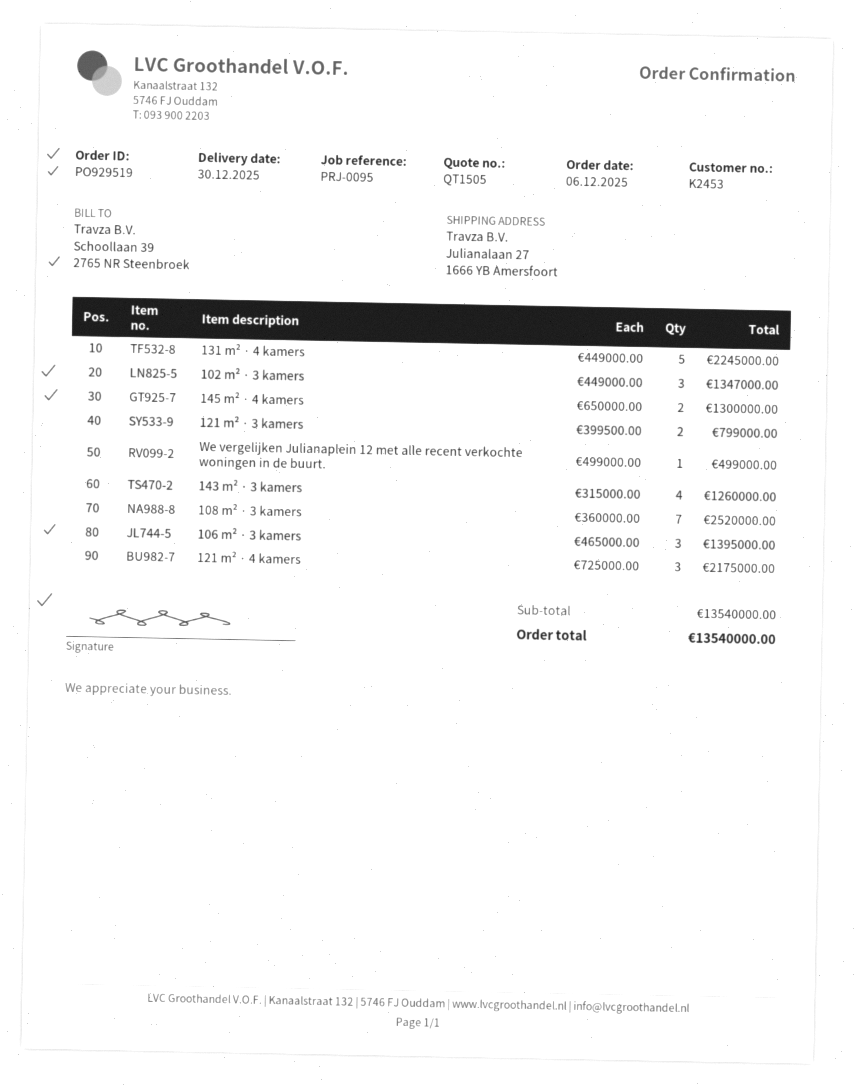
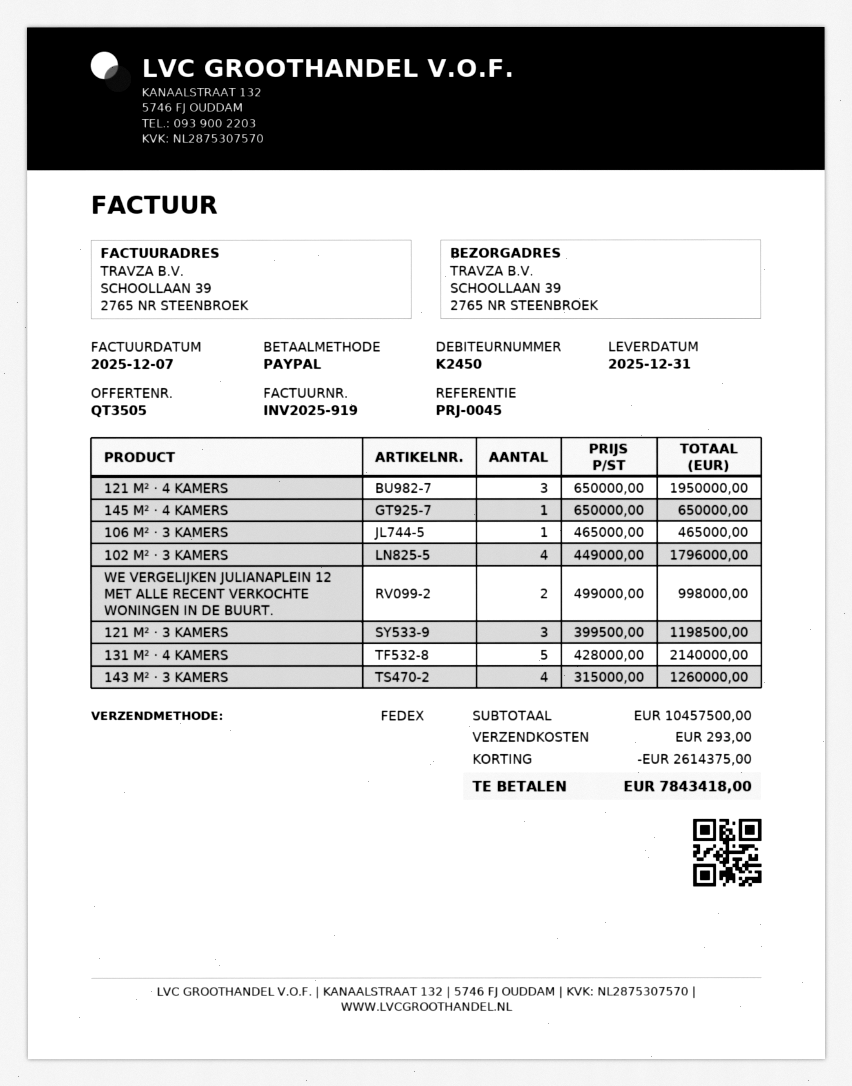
quote number: QT1505 -> QT3505
delivery date: 2025-12-30 -> 2025-12-31
customer number: K2453 -> K2450
reference: PRJ-0095 -> PRJ-0045
ship to: Julianalaan 27, 1666 YB Amersfoort -> SCHOOLLAAN 39, 2765 NR STEENBROEK
131 m² · 4 kamers: 5 x 449000.00 = 2245000.00 -> 5 x 428000.00 = 2140000.00
102 m² · 3 kamers: 3 x 449000.00 = 1347000.00 -> 4 x 449000.00 = 1796000.00
145 m² · 4 kamers: 2 x 650000.00 = 1300000.00 -> 1 x 650000.00 = 650000.00
121 m² · 3 kamers: 2 x 399500.00 = 799000.00 -> 3 x 399500.00 = 1198500.00
We vergelijken Julianaplein 12 met alle recent verkochte woningen in de buurt.: 1 x 499000.00 = 499000.00 -> 2 x 499000.00 = 998000.00
108 m² · 3 kamers: 7 x 360000.00 = 2520000.00 -> none
106 m² · 3 kamers: 3 x 465000.00 = 1395000.00 -> 1 x 465000.00 = 465000.00
121 m² · 4 kamers: 3 x 725000.00 = 2175000.00 -> 3 x 650000.00 = 1950000.00
subtotal: 13540000.00 -> 10457500.00
discount: none -> 2614375.00
shipping: none -> 293.00
total: 13540000.00 -> 7843418.00

